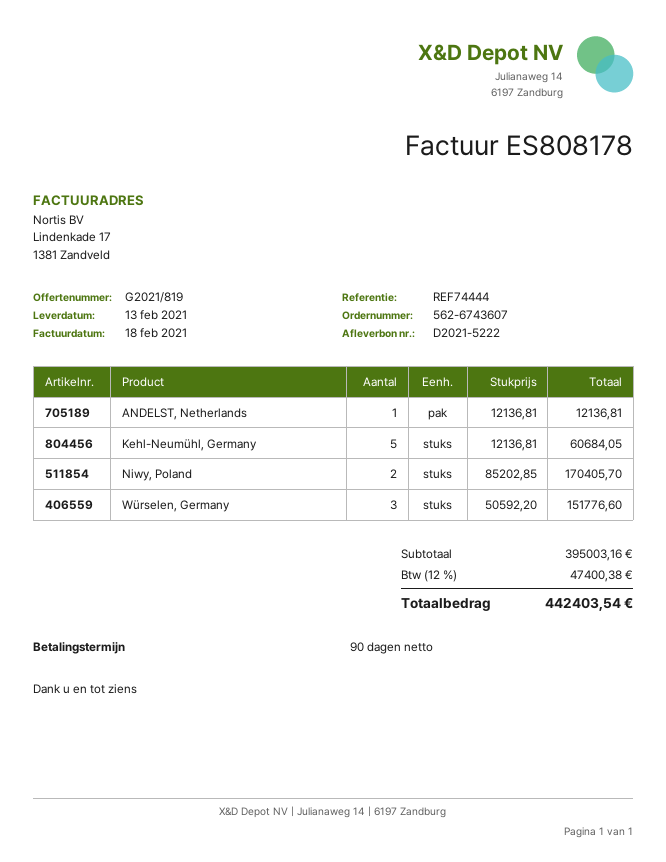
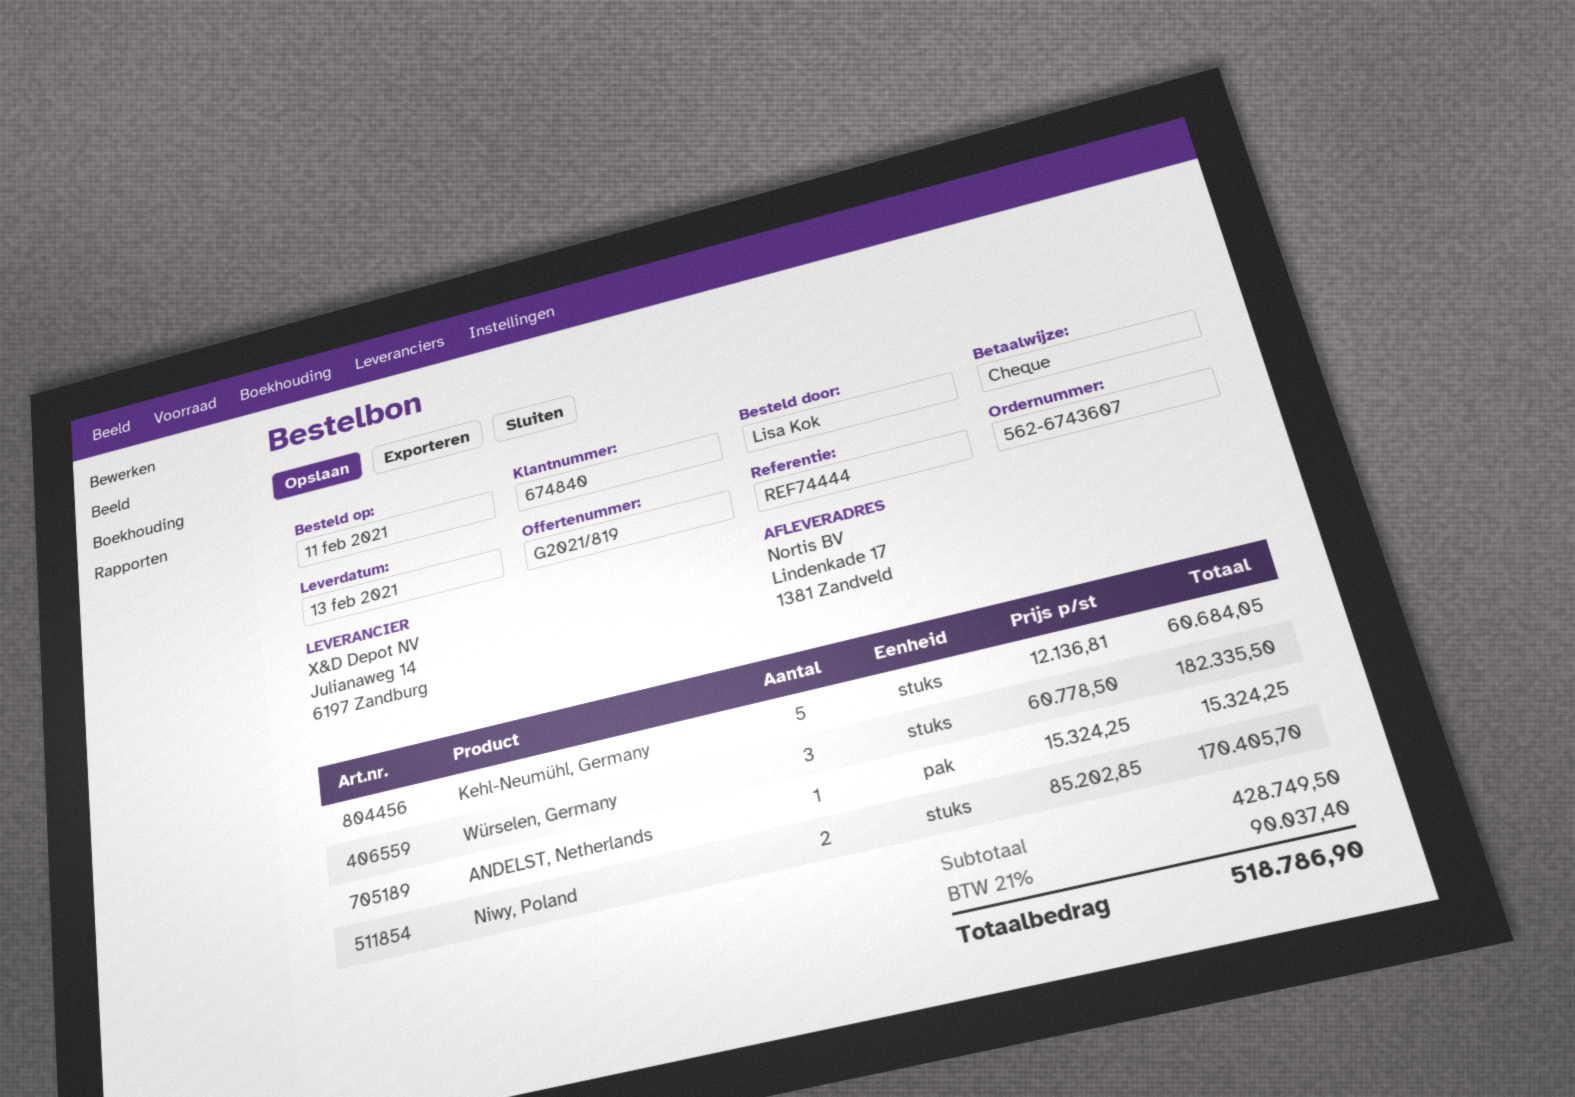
ANDELST, Netherlands: 1 x 12136.81 = 12136.81 -> 1 x 15324.25 = 15324.25
Würselen, Germany: 3 x 50592.20 = 151776.60 -> 3 x 60778.50 = 182335.50
subtotal: 395003.16 -> 428749.50
tax: 12% = 47400.38 -> 21% = 90037.40
total: 442403.54 -> 518786.90

